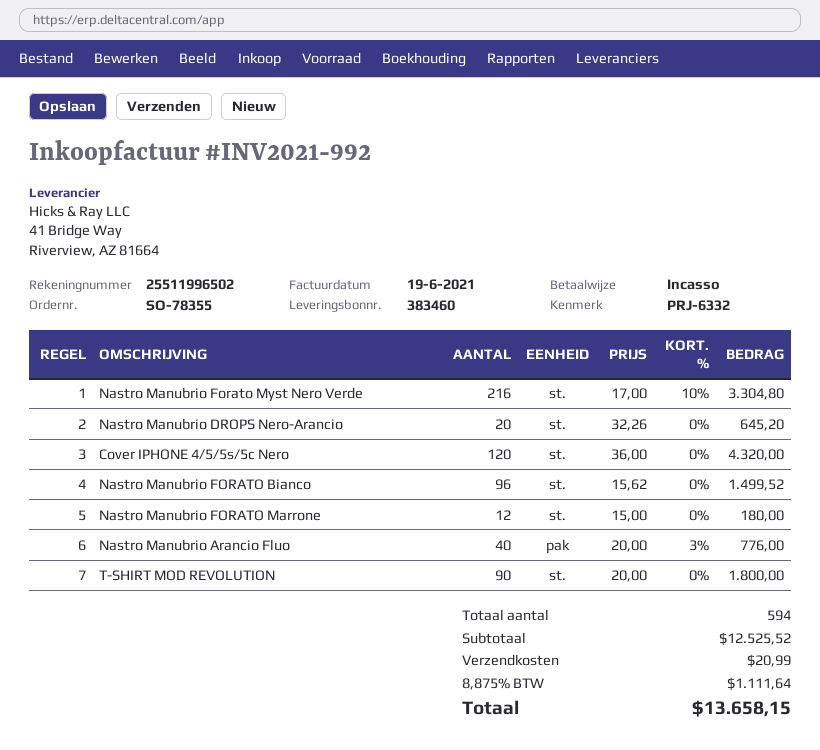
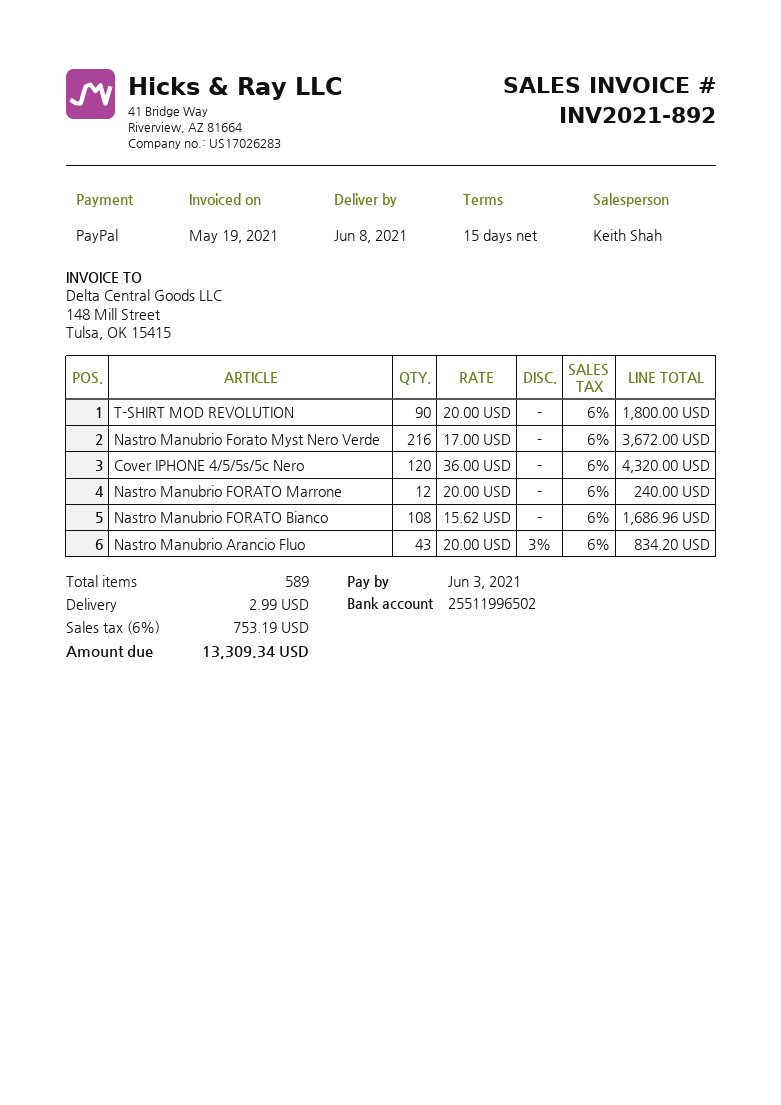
invoice number: INV2021-992 -> INV2021-892
invoice date: 2021-06-19 -> 2021-05-19
payment method: direct debit -> PayPal
Nastro Manubrio Forato Myst Nero Verde: 216 x 17.00 - 10% = 3304.80 -> 216 x 17.00 = 3672.00
Nastro Manubrio DROPS Nero-Arancio: 20 x 32.26 = 645.20 -> none
Nastro Manubrio FORATO Bianco: 96 x 15.62 = 1499.52 -> 108 x 15.62 = 1686.96
Nastro Manubrio FORATO Marrone: 12 x 15.00 = 180.00 -> 12 x 20.00 = 240.00
Nastro Manubrio Arancio Fluo: 40 x 20.00 - 3% = 776.00 -> 43 x 20.00 - 3% = 834.20
total quantity: 594 -> 589
shipping: 20.99 -> 2.99
tax: 8.875% = 1111.64 -> 6% = 753.19
total: 13658.15 -> 13309.34

